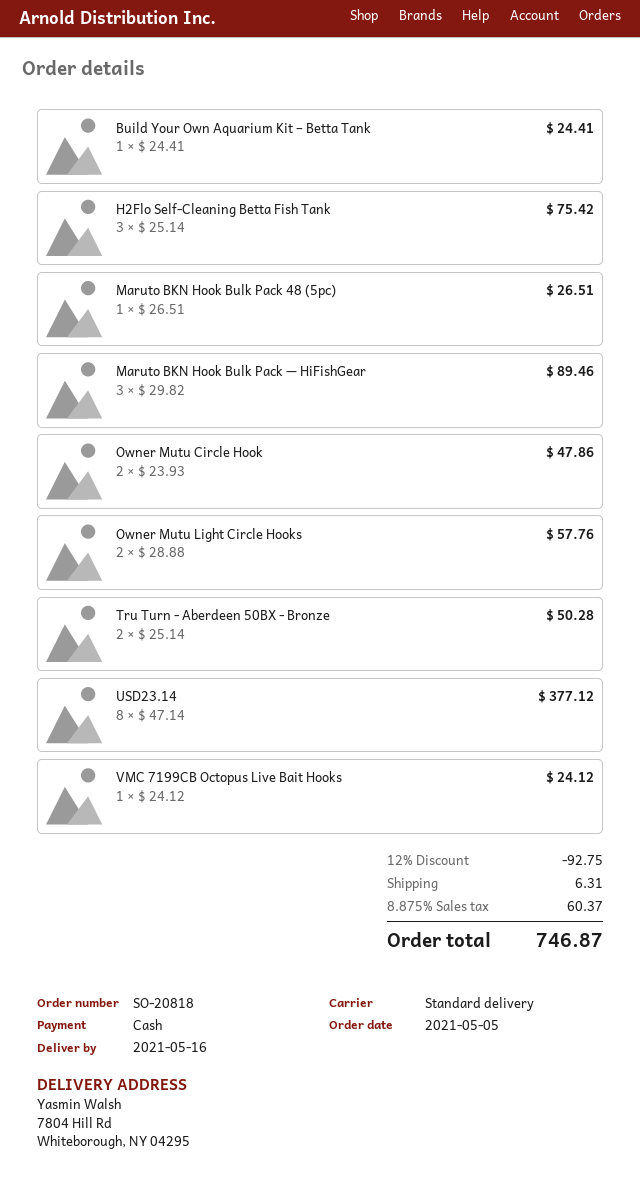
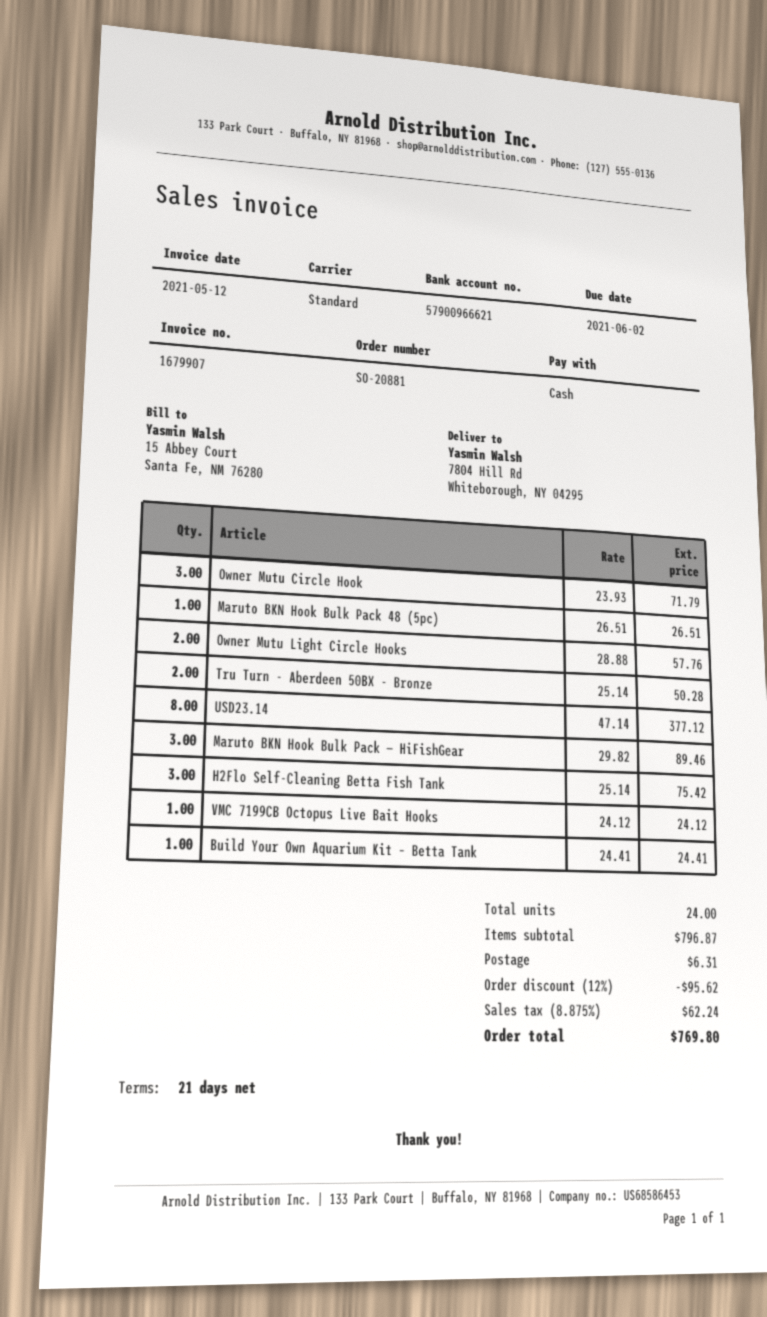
order number: SO-20818 -> SO-20881
Owner Mutu Circle Hook: 2 x 23.93 = 47.86 -> 3 x 23.93 = 71.79
discount: 12% = 92.75 -> 12% = 95.62
tax: 8.875% = 60.37 -> 8.875% = 62.24
total: 746.87 -> 769.80

